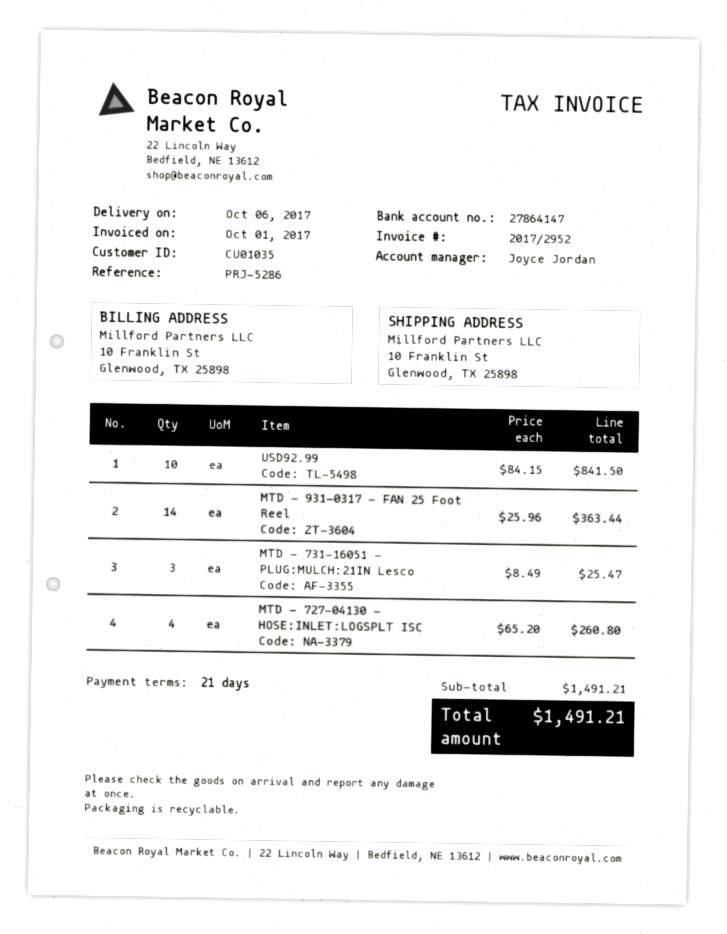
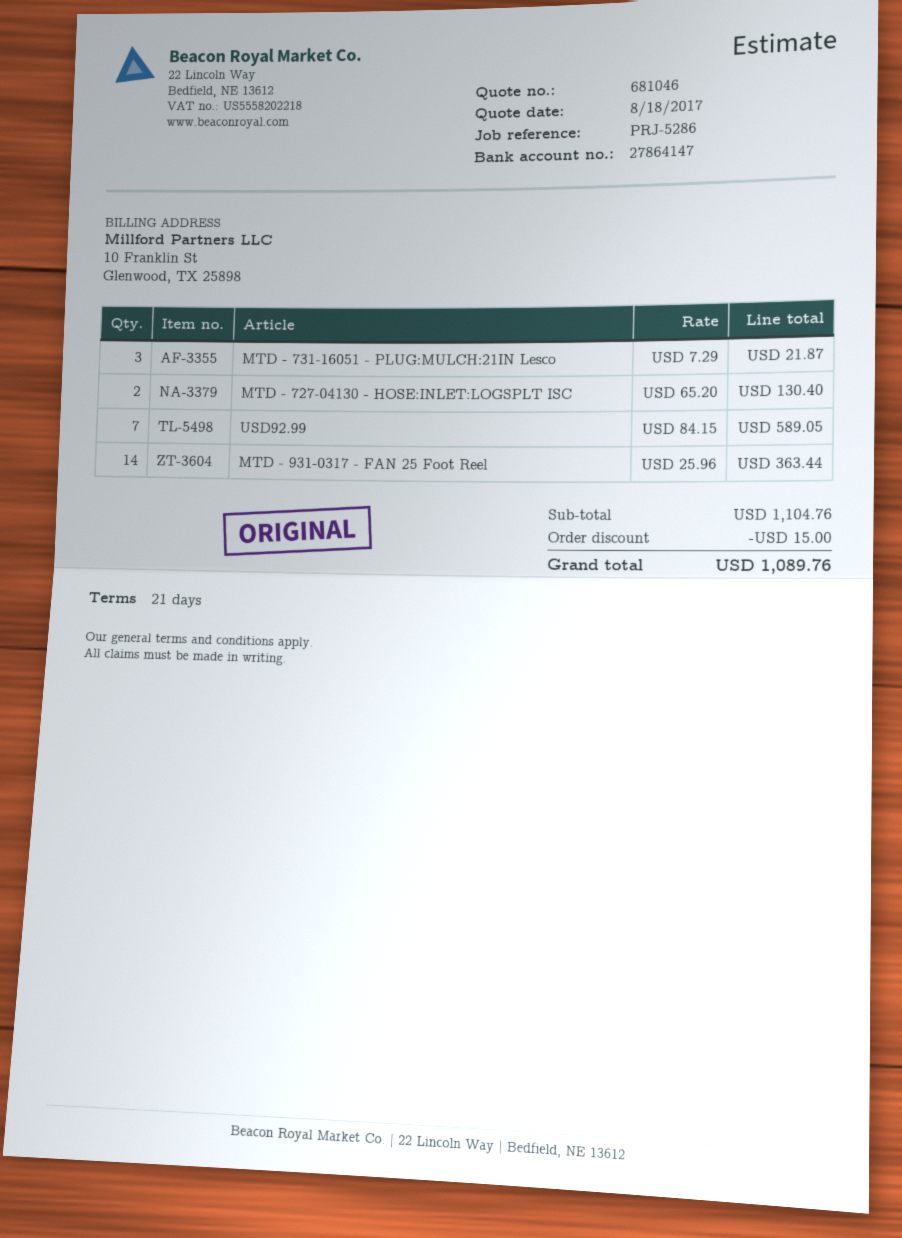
USD92.99: 10 x 84.15 = 841.50 -> 7 x 84.15 = 589.05
MTD - 731-16051 - PLUG:MULCH:21IN Lesco: 3 x 8.49 = 25.47 -> 3 x 7.29 = 21.87
MTD - 727-04130 - HOSE:INLET:LOGSPLT ISC: 4 x 65.20 = 260.80 -> 2 x 65.20 = 130.40
subtotal: 1491.21 -> 1104.76
discount: none -> 15.00
total: 1491.21 -> 1089.76

